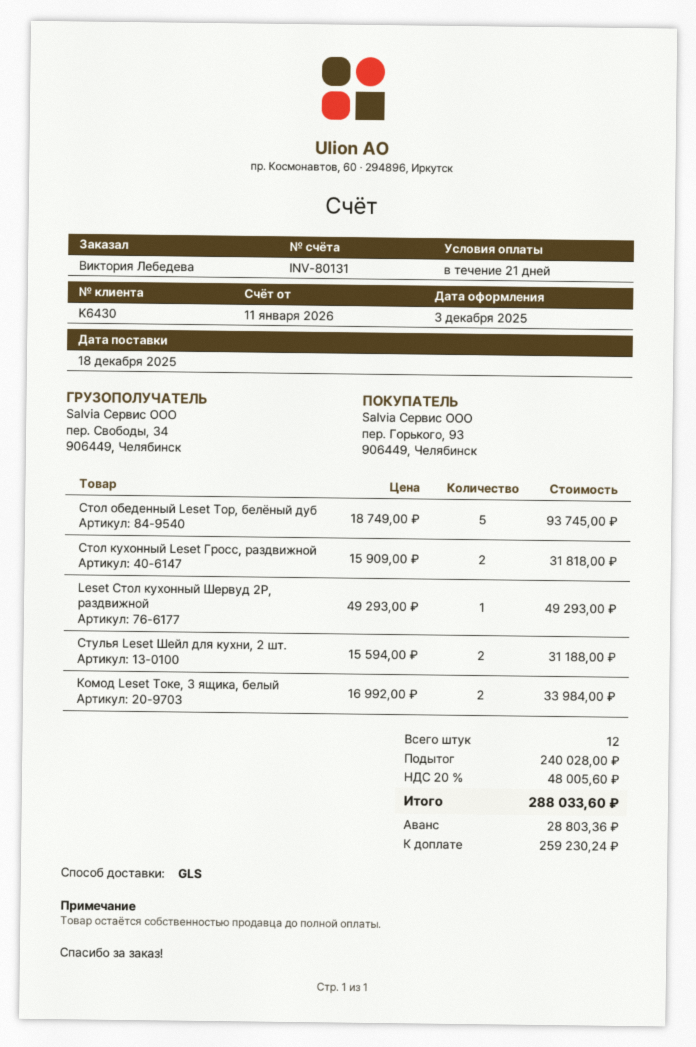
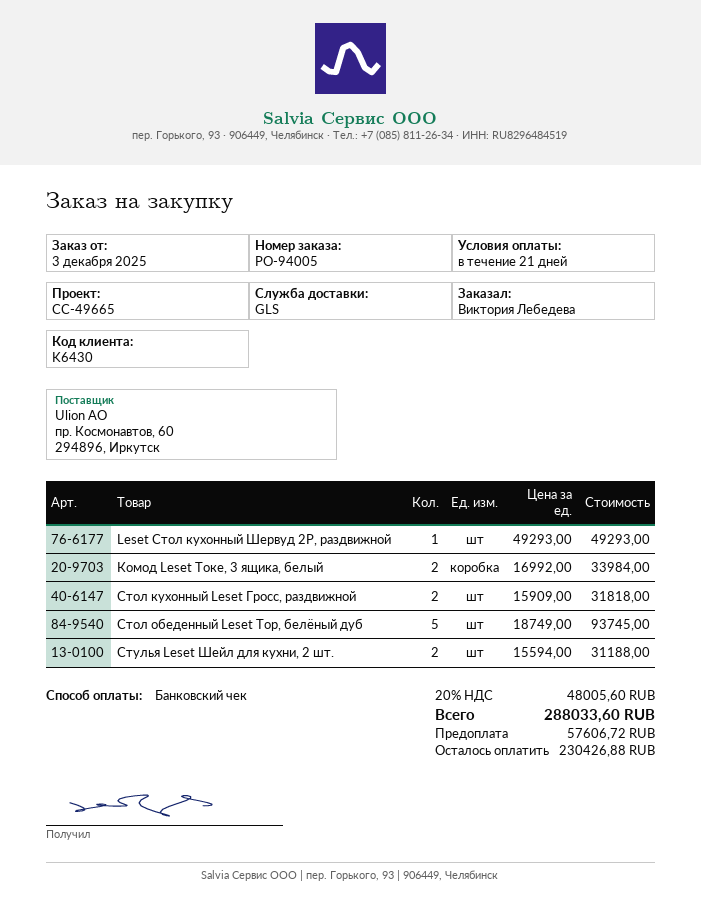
deposit: 28803.36 -> 57606.72
balance: 259230.24 -> 230426.88

